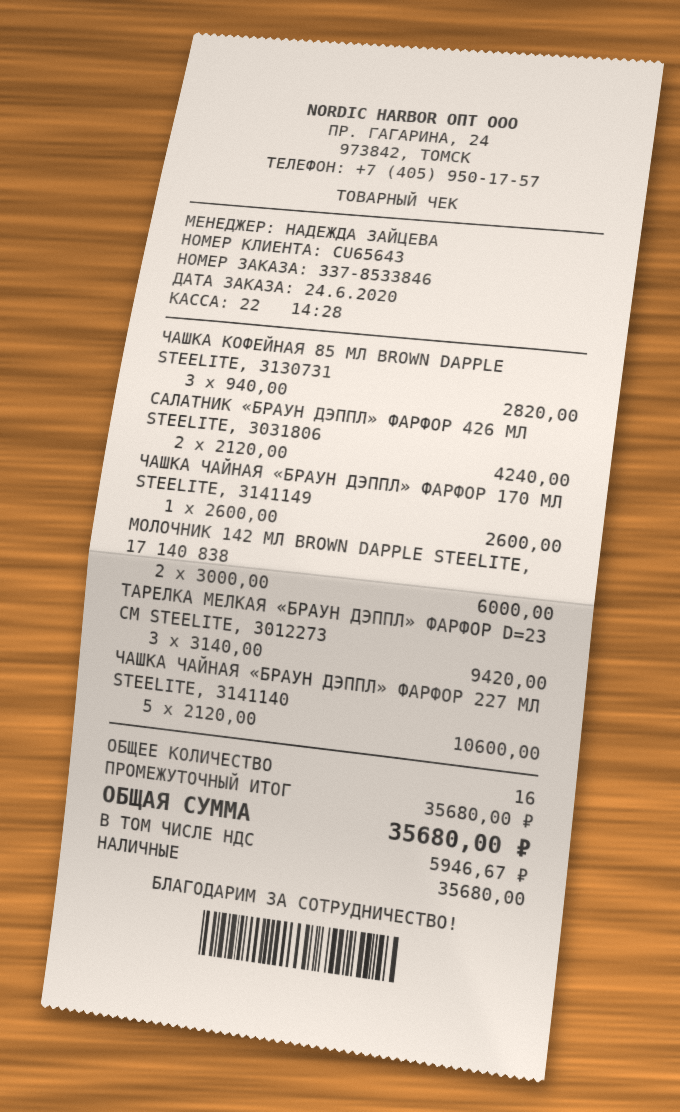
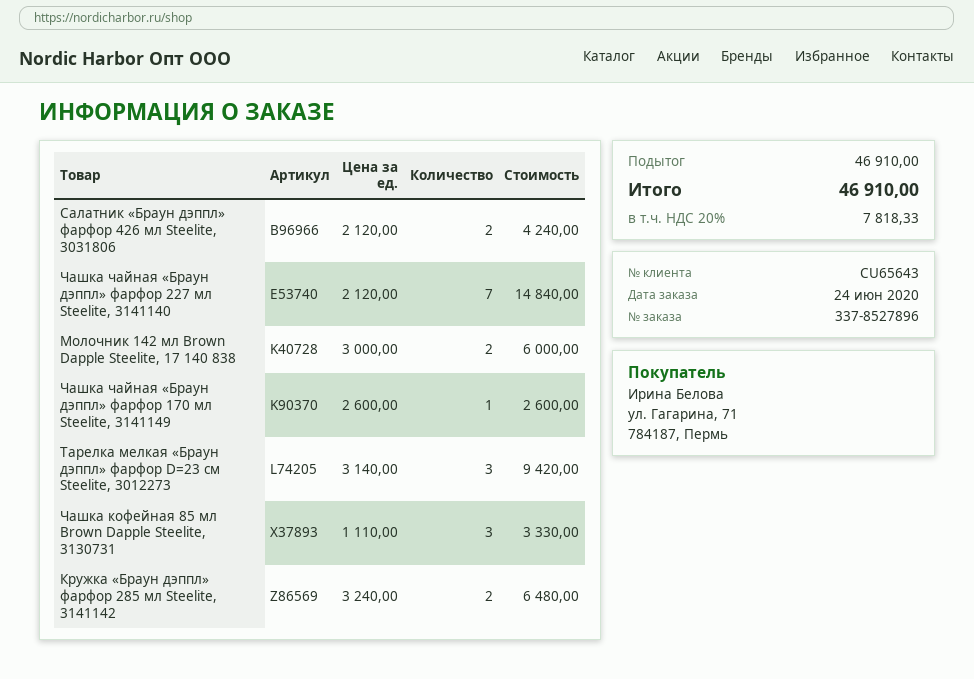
order number: 337-8533846 -> 337-8527896
ЧАШКА КОФЕЙНАЯ 85 МЛ BROWN DAPPLE STEELITE, 3130731: 3 x 940.00 = 2820.00 -> 3 x 1110.00 = 3330.00
ЧАШКА ЧАЙНАЯ «БРАУН ДЭППЛ» ФАРФОР 227 МЛ STEELITE, 3141140: 5 x 2120.00 = 10600.00 -> 7 x 2120.00 = 14840.00
Кружка «Браун дэппл» фарфор 285 мл Steelite, 3141142: none -> 2 x 3240.00 = 6480.00
subtotal: 35680.00 -> 46910.00
tax: 5946.67 -> 7818.33
total: 35680.00 -> 46910.00

